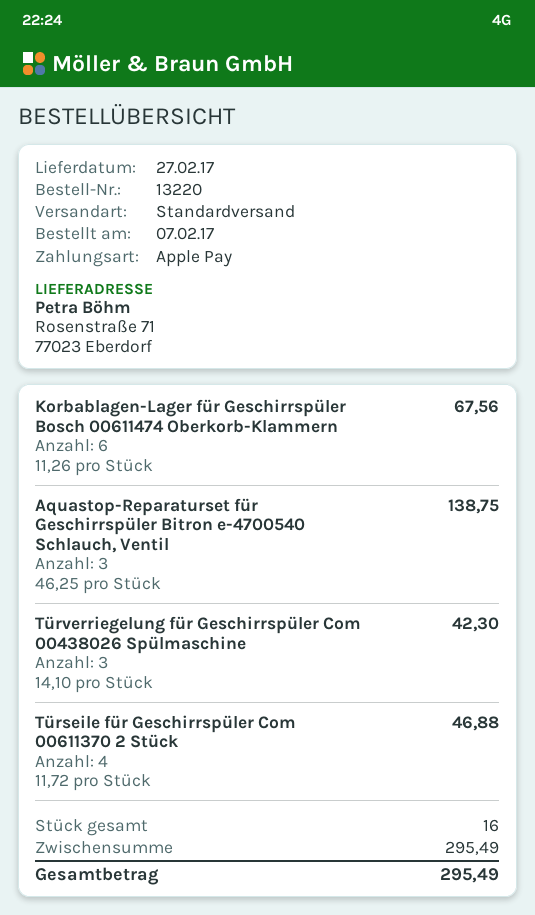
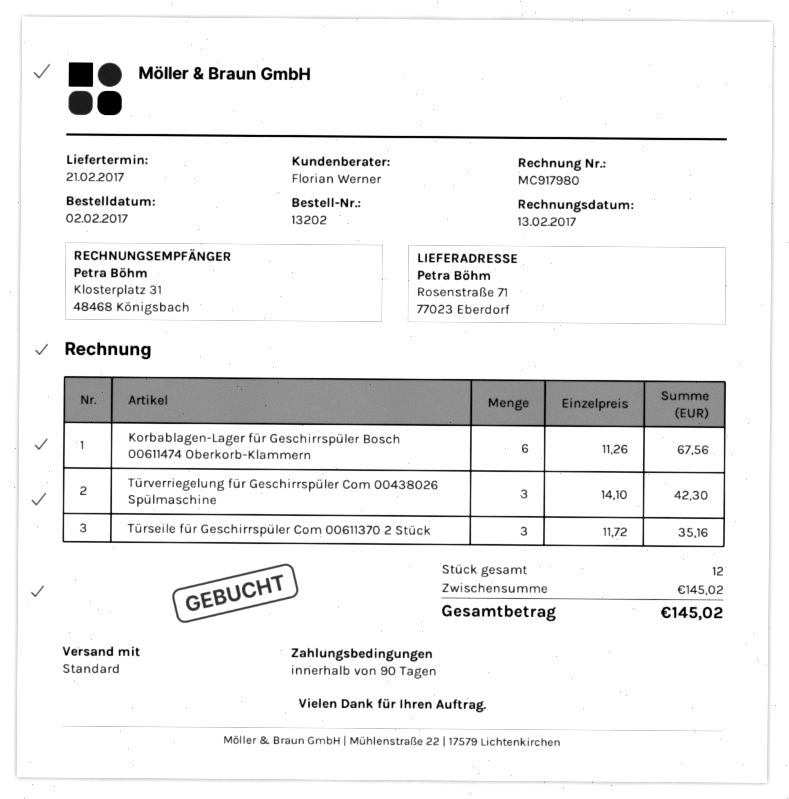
order number: 13220 -> 13202
order date: 2017-02-07 -> 2017-02-02
delivery date: 2017-02-27 -> 2017-02-21
Aquastop-Reparaturset für Geschirrspüler Bitron e-4700540 Schlauch, Ventil: 3 x 46.25 = 138.75 -> none
Türseile für Geschirrspüler Com 00611370 2 Stück: 4 x 11.72 = 46.88 -> 3 x 11.72 = 35.16
total quantity: 16 -> 12
subtotal: 295.49 -> 145.02
total: 295.49 -> 145.02

